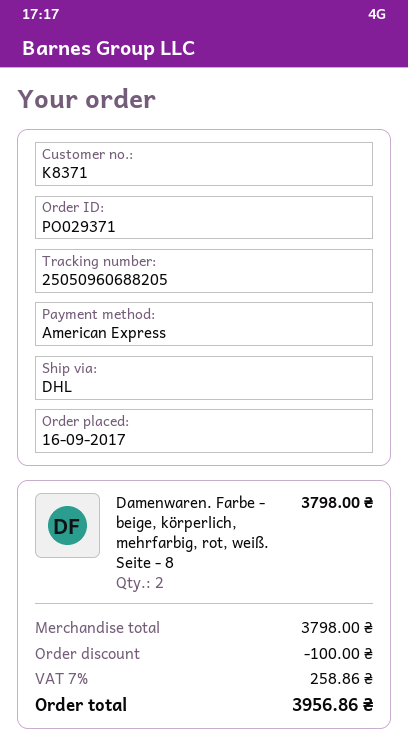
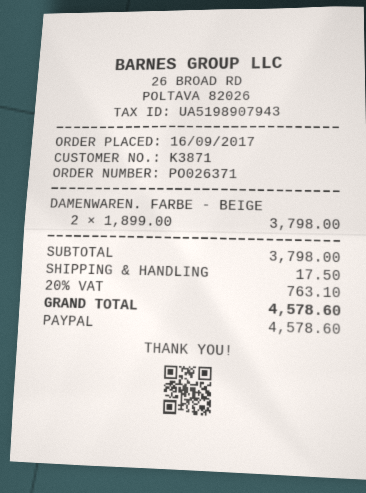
order number: PO029371 -> PO026371
customer number: K8371 -> K3871
payment method: American Express -> PayPal
discount: 100.00 -> none
shipping: none -> 17.50
tax: 7% = 258.86 -> 20% = 763.10
total: 3956.86 -> 4578.60

